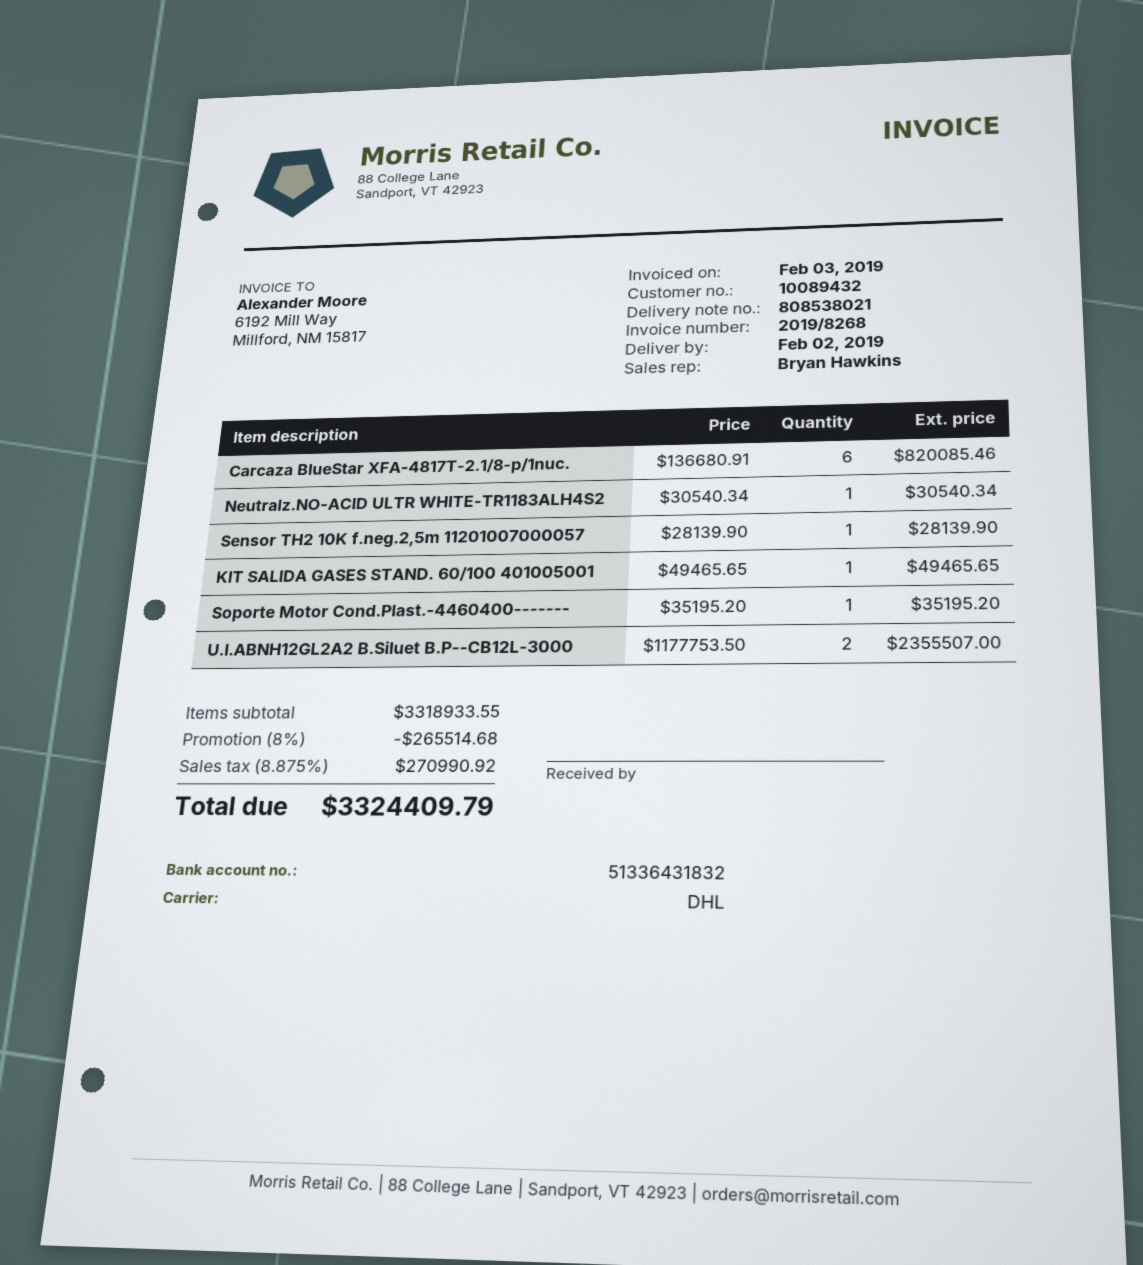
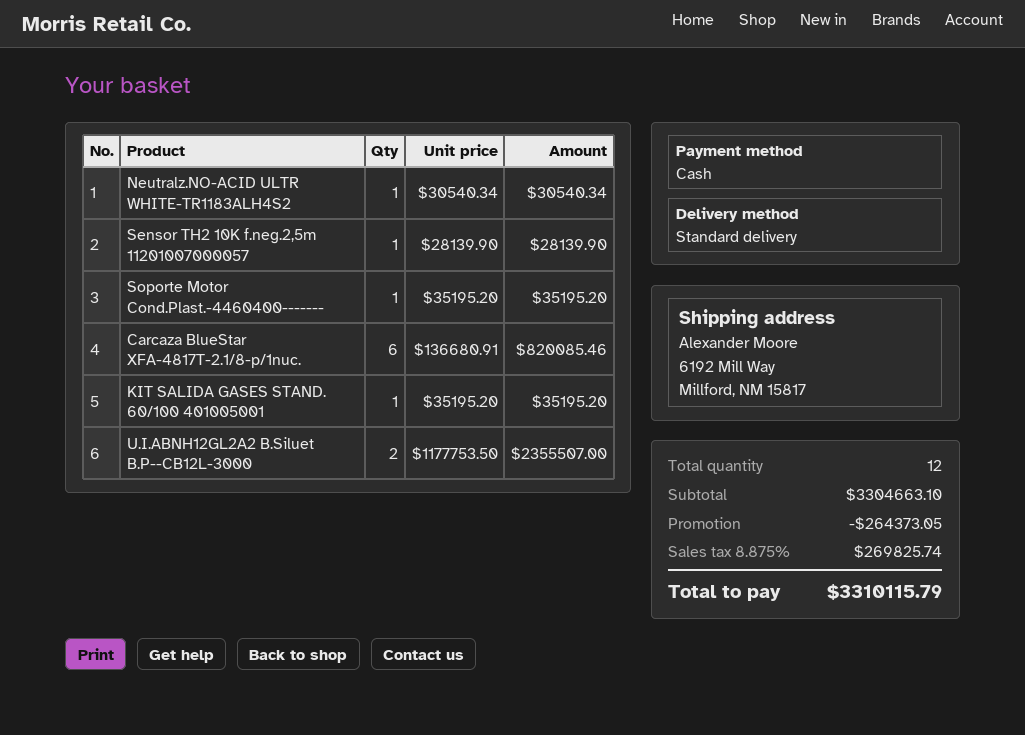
shipping method: DHL -> standard
KIT SALIDA GASES STAND. 60/100 401005001: 1 x 49465.65 = 49465.65 -> 1 x 35195.20 = 35195.20
subtotal: 3318933.55 -> 3304663.10
discount: 265514.68 -> 264373.05
tax: 8.875% = 270990.92 -> 8.875% = 269825.74
total: 3324409.79 -> 3310115.79

